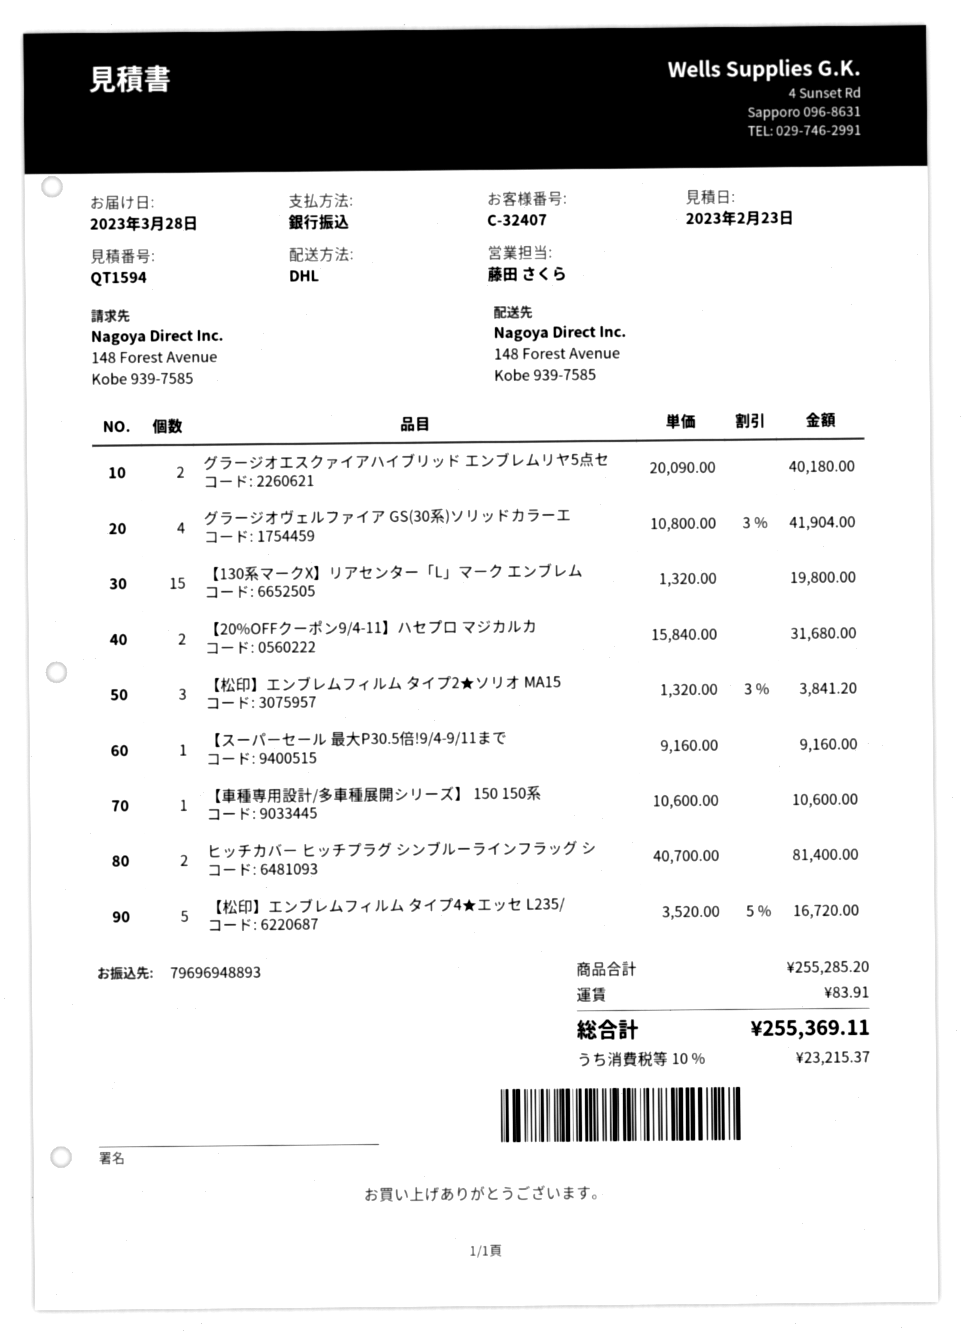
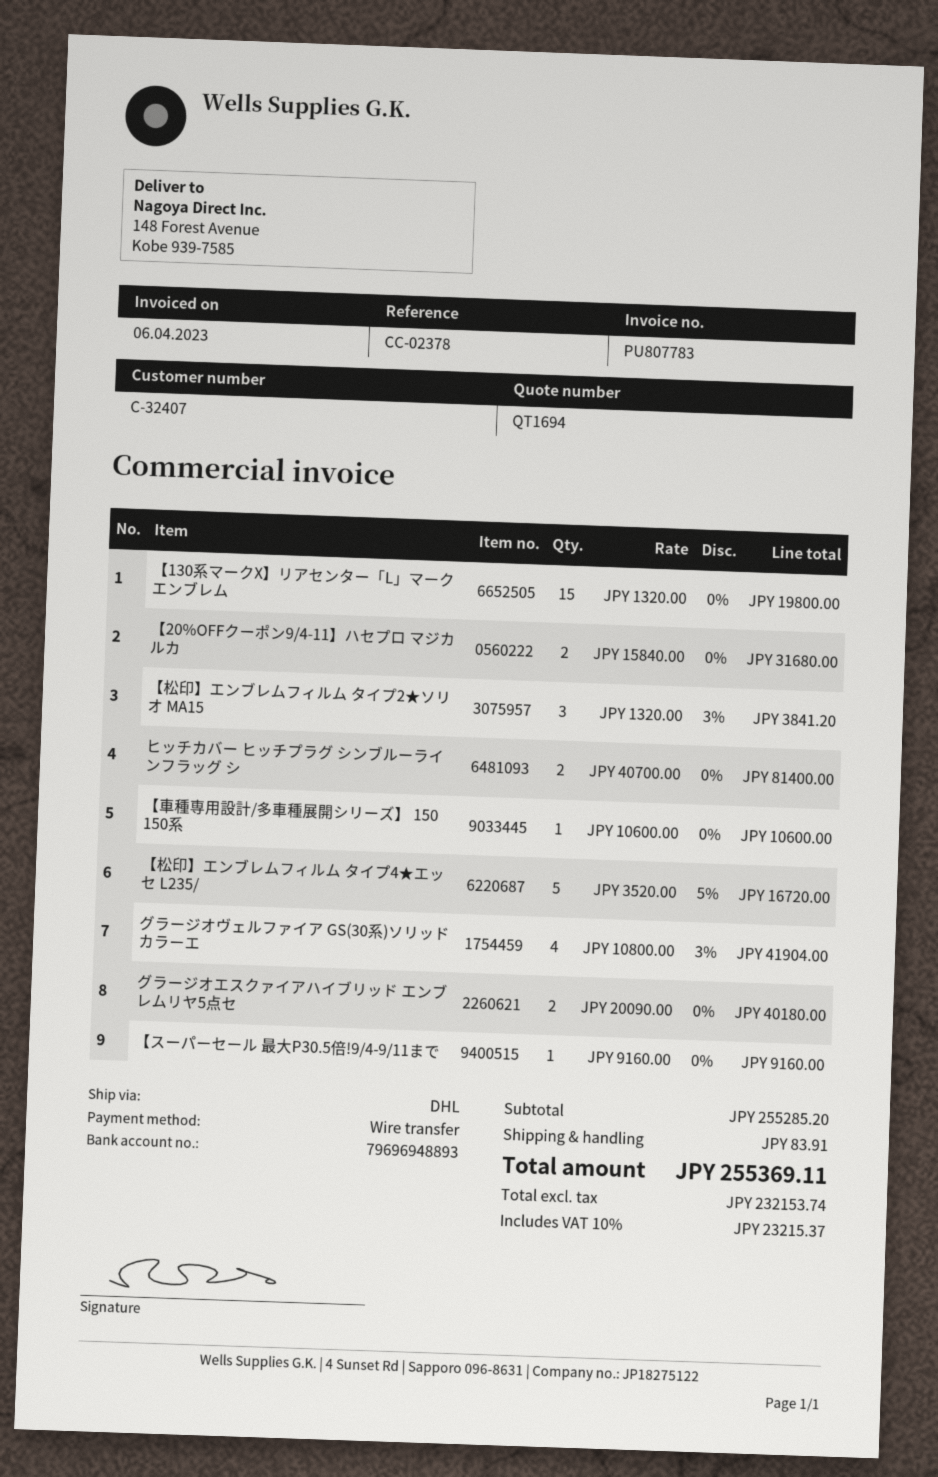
quote number: QT1594 -> QT1694

